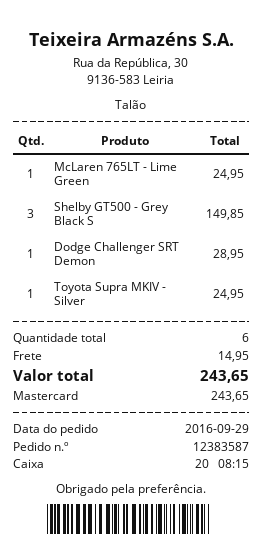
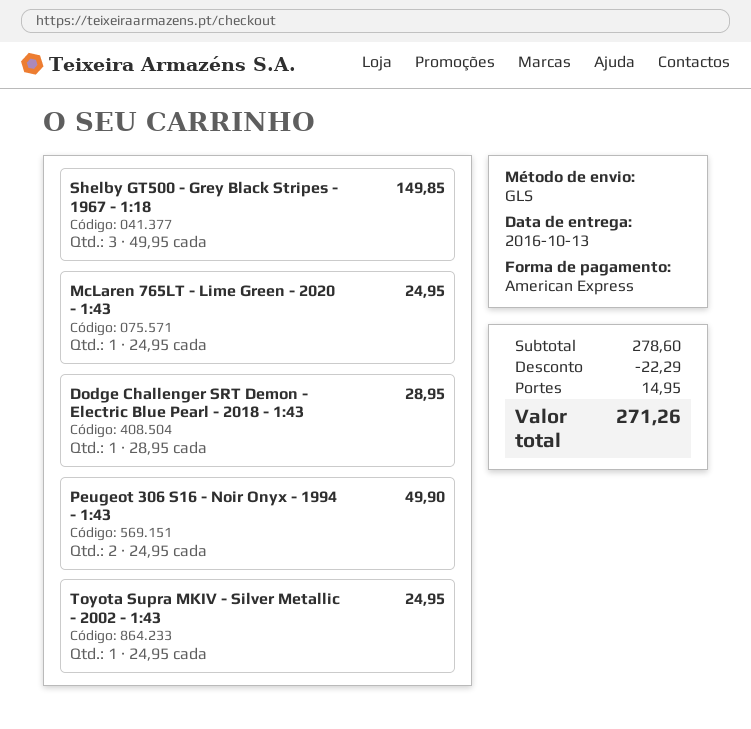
payment method: Mastercard -> American Express
Peugeot 306 S16 - Noir Onyx - 1994 - 1:43: none -> 2 for 49.90
discount: none -> 22.29
total: 243.65 -> 271.26

